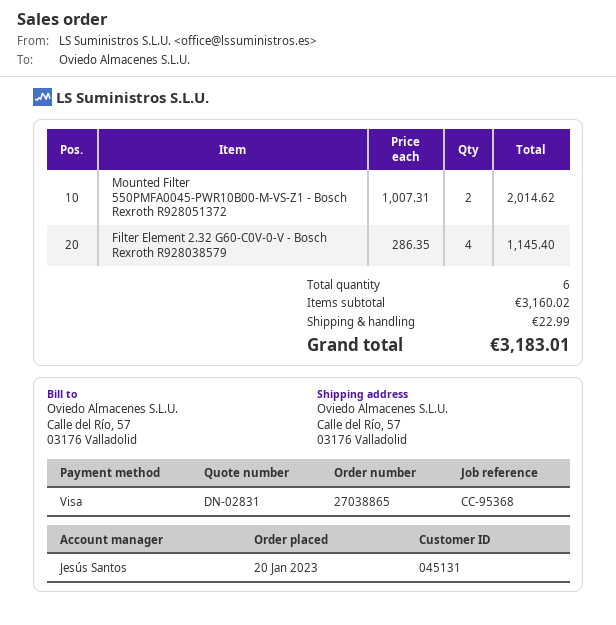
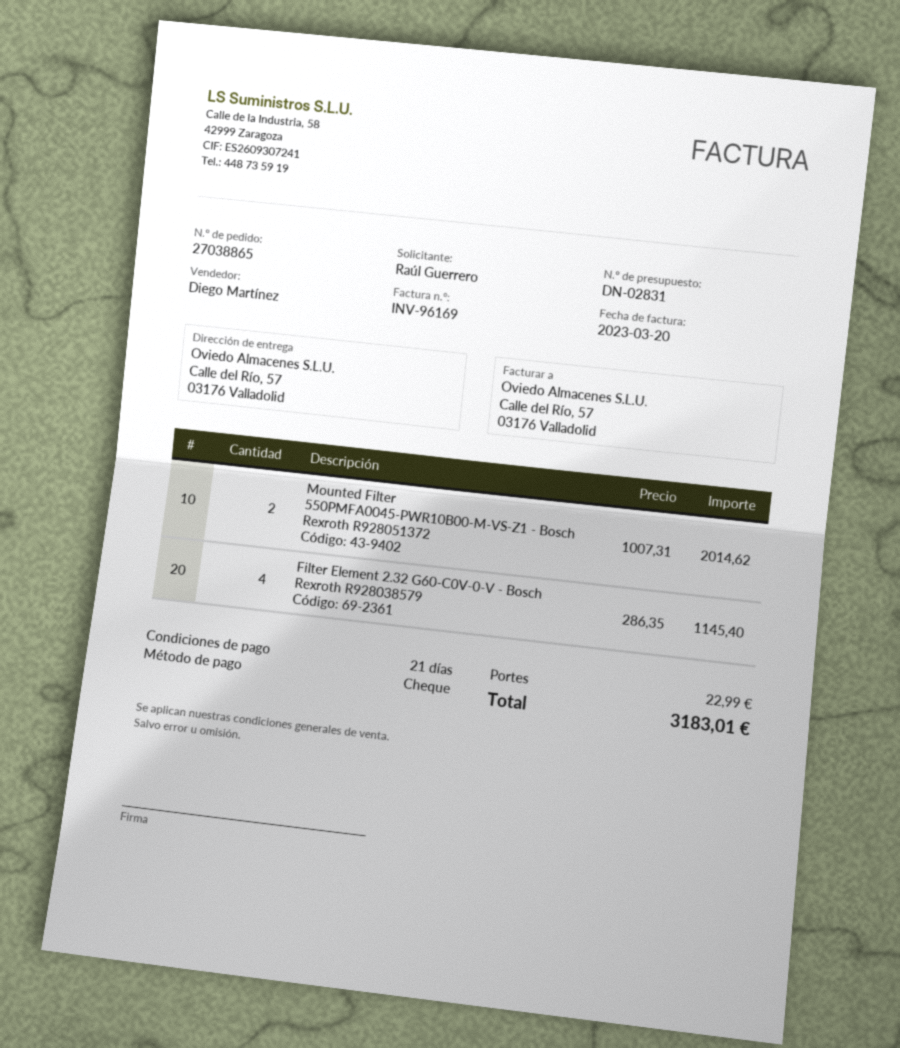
sales rep: Jesús Santos -> Diego Martínez
payment method: Visa -> cheque

